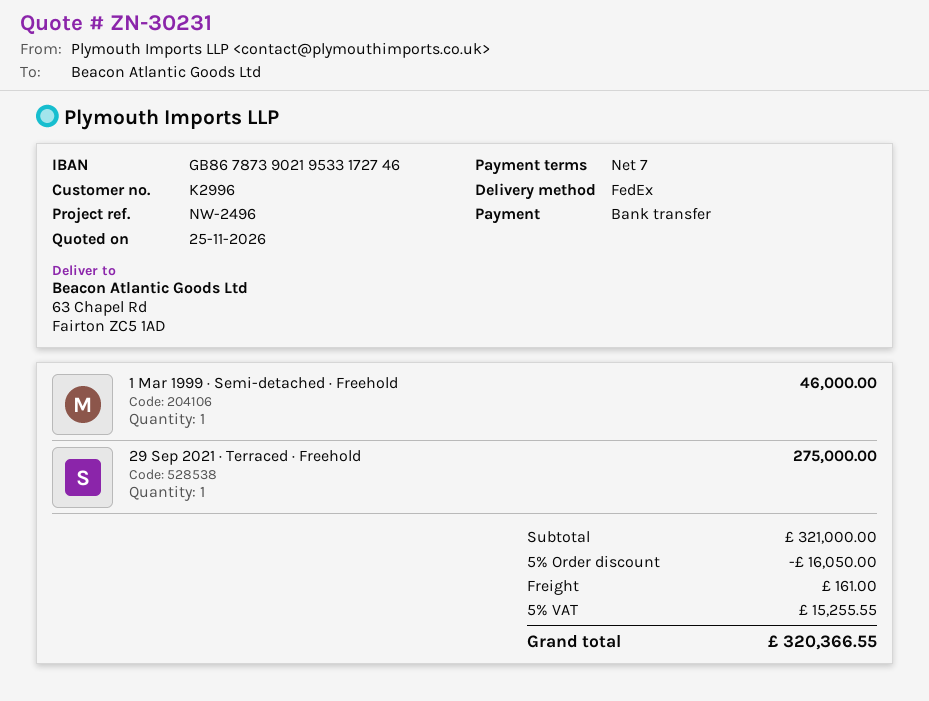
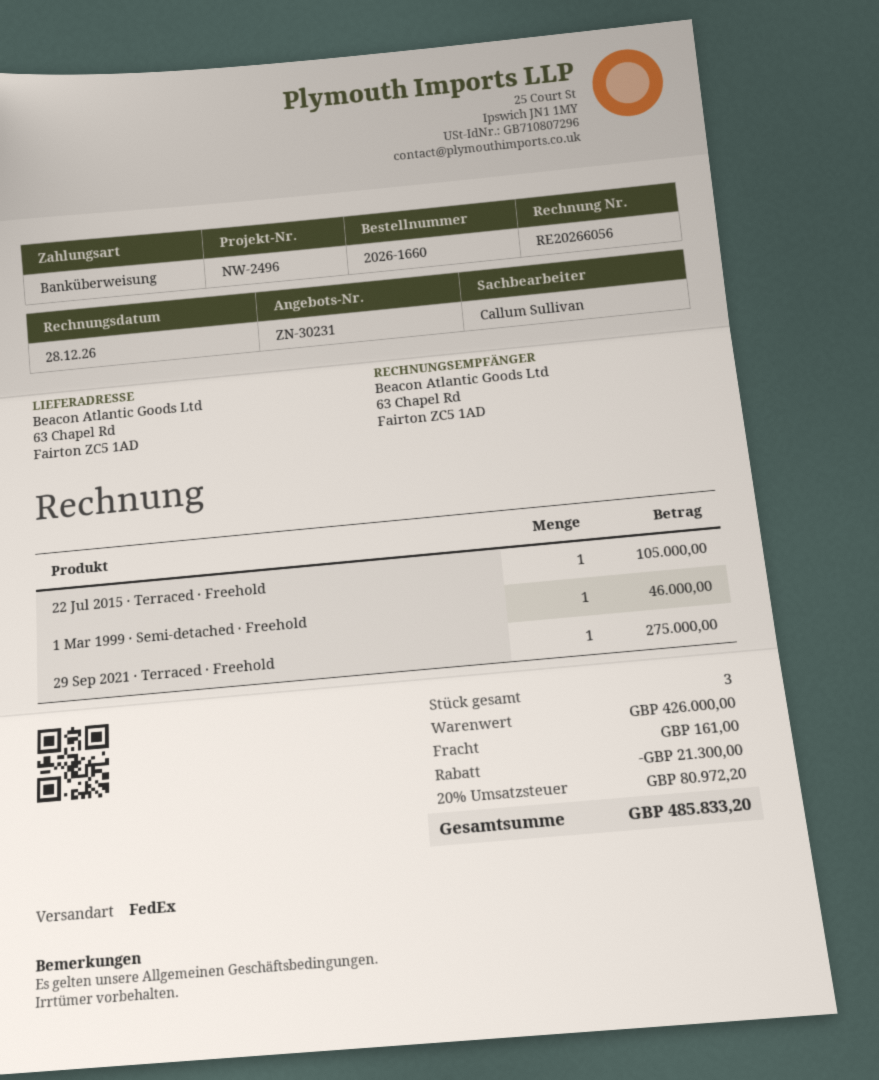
22 Jul 2015 · Terraced · Freehold: none -> 1 for 105000.00
subtotal: 321000.00 -> 426000.00
discount: 16050.00 -> 21300.00
tax: 5% = 15255.55 -> 20% = 80972.20
total: 320366.55 -> 485833.20

